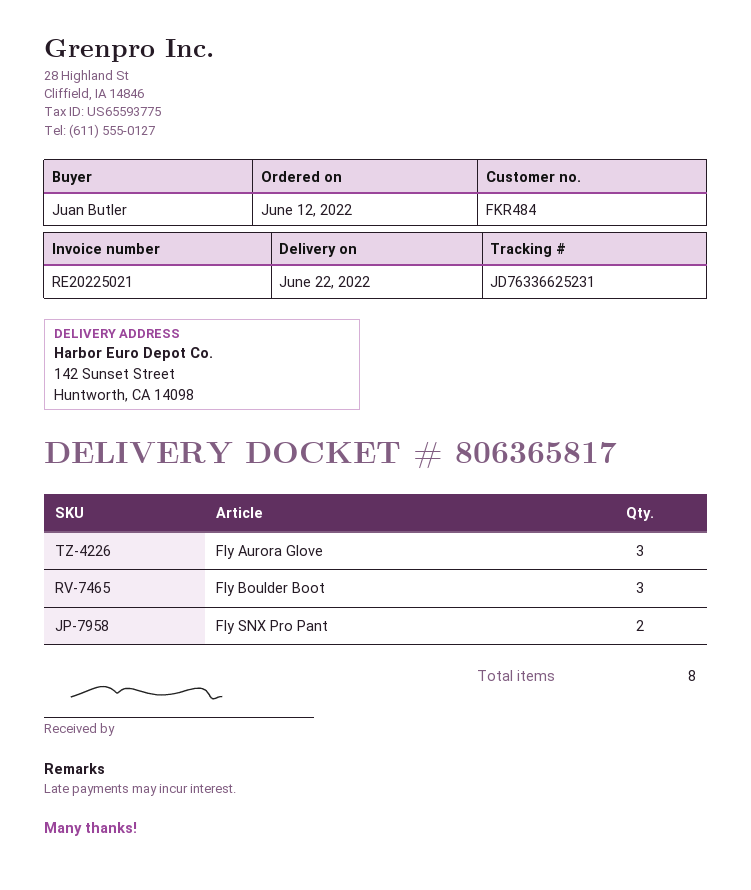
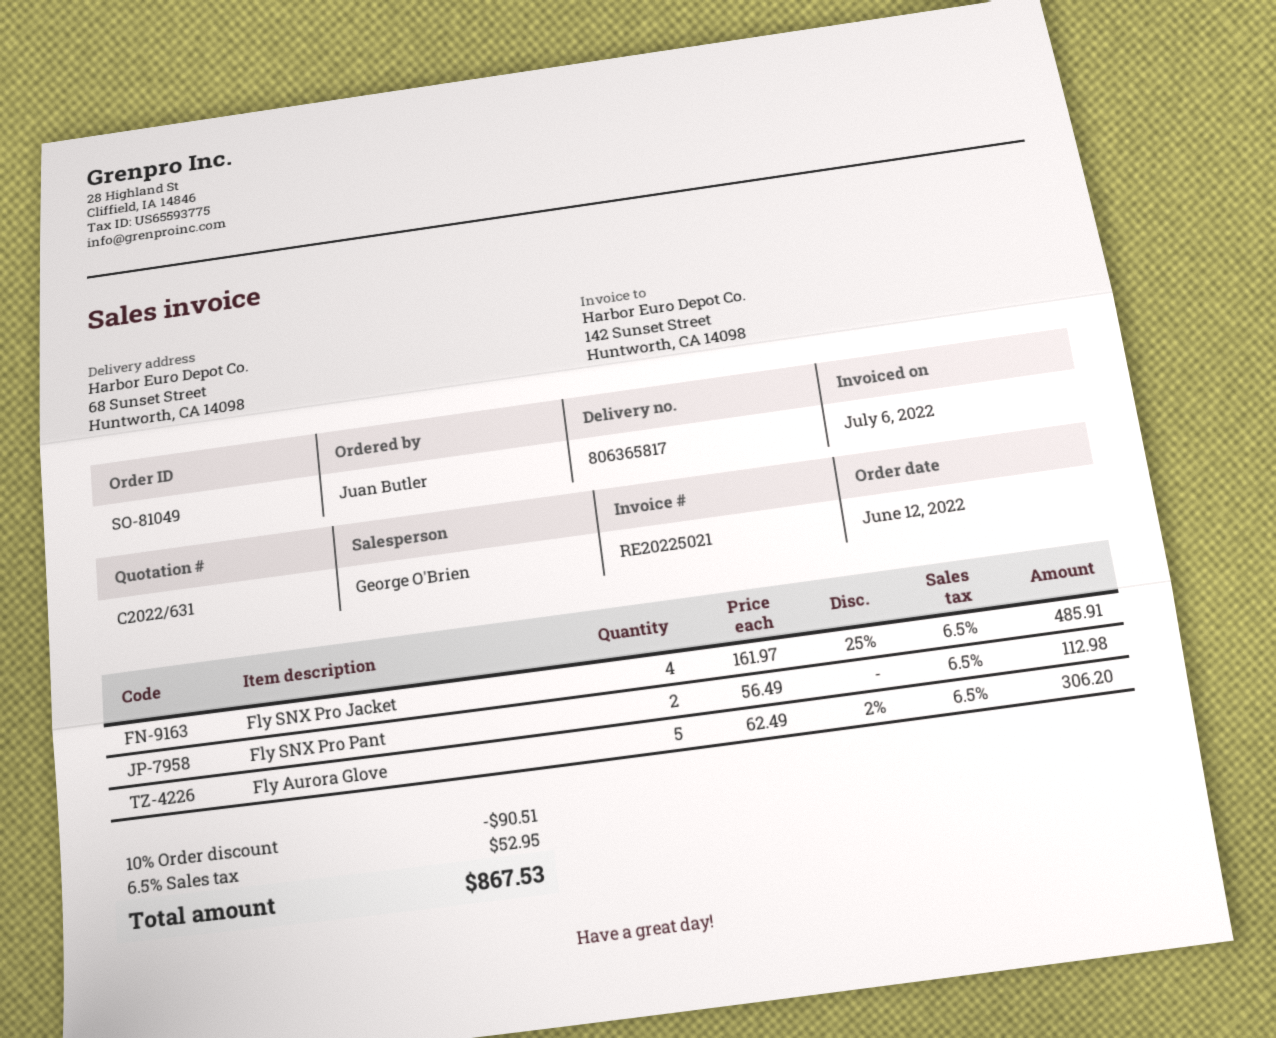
ship to: 142 Sunset Street, Huntworth, CA 14098 -> 68 Sunset Street, Huntworth, CA 14098
Fly Aurora Glove: 3 -> 5
Fly Boulder Boot: 3 -> none
Fly SNX Pro Jacket: none -> 4

